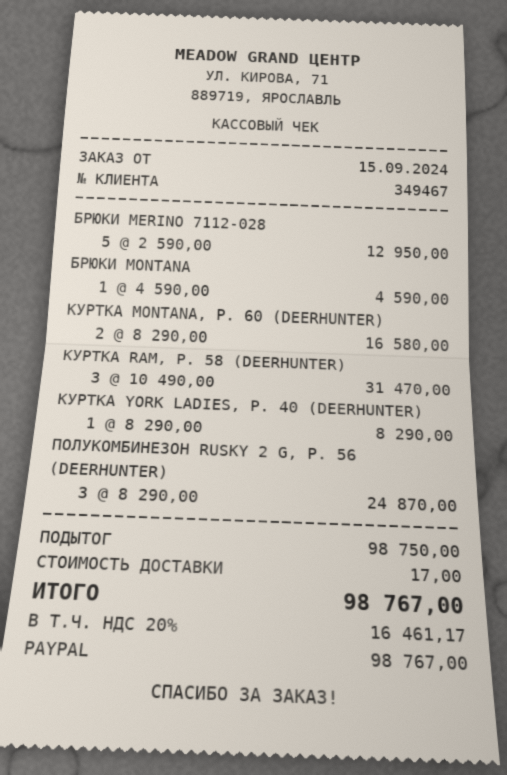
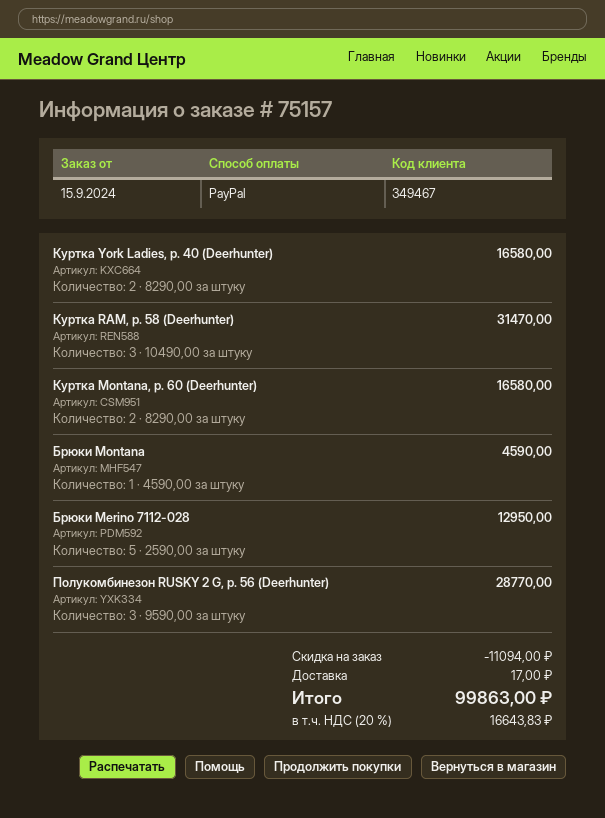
КУРТКА YORK LADIES, Р. 40 (DEERHUNTER): 1 x 8290.00 = 8290.00 -> 2 x 8290.00 = 16580.00
ПОЛУКОМБИНЕЗОН RUSKY 2 G, Р. 56 (DEERHUNTER): 3 x 8290.00 = 24870.00 -> 3 x 9590.00 = 28770.00
discount: none -> 11094.00
tax: 20% = 16461.17 -> 20% = 16643.83
total: 98767.00 -> 99863.00

